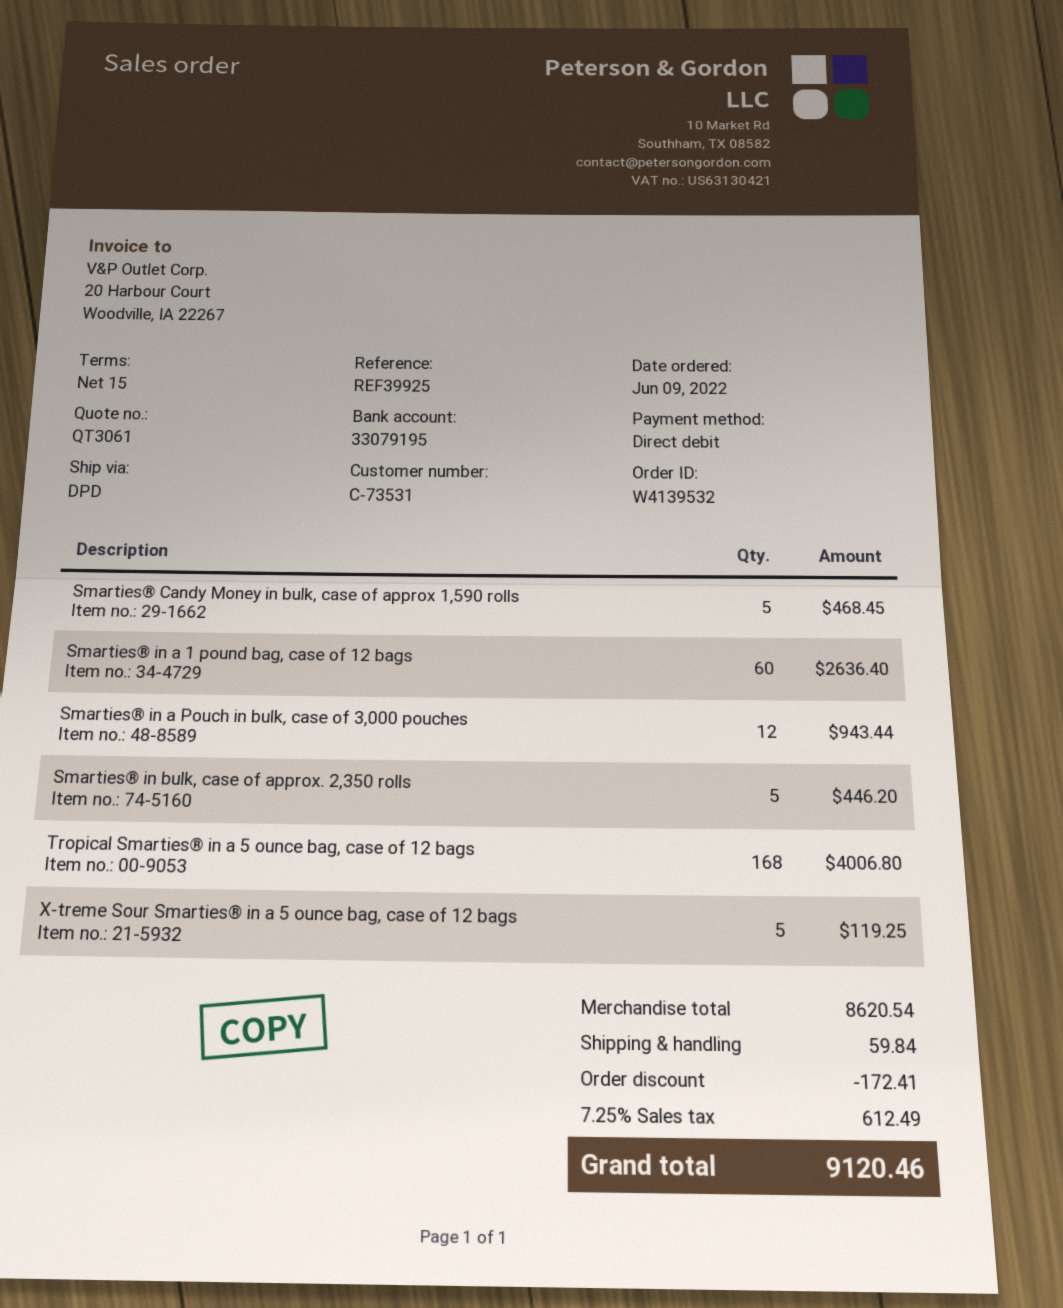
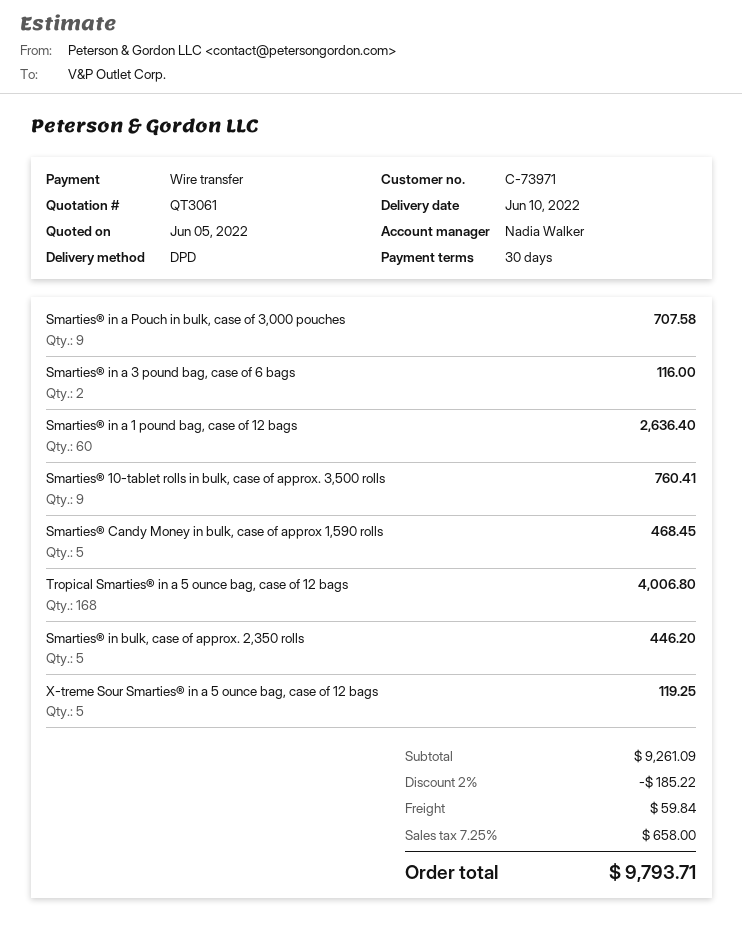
payment terms: 15 days -> 30 days
customer number: C-73531 -> C-73971
payment method: direct debit -> bank transfer
Smarties® in a Pouch in bulk, case of 3,000 pouches: 12 for 943.44 -> 9 for 707.58
Smarties® in a 3 pound bag, case of 6 bags: none -> 2 for 116.00
Smarties® 10-tablet rolls in bulk, case of approx. 3,500 rolls: none -> 9 for 760.41
subtotal: 8620.54 -> 9261.09
discount: 172.41 -> 185.22
tax: 7.25% = 612.49 -> 7.25% = 658.00
total: 9120.46 -> 9793.71

